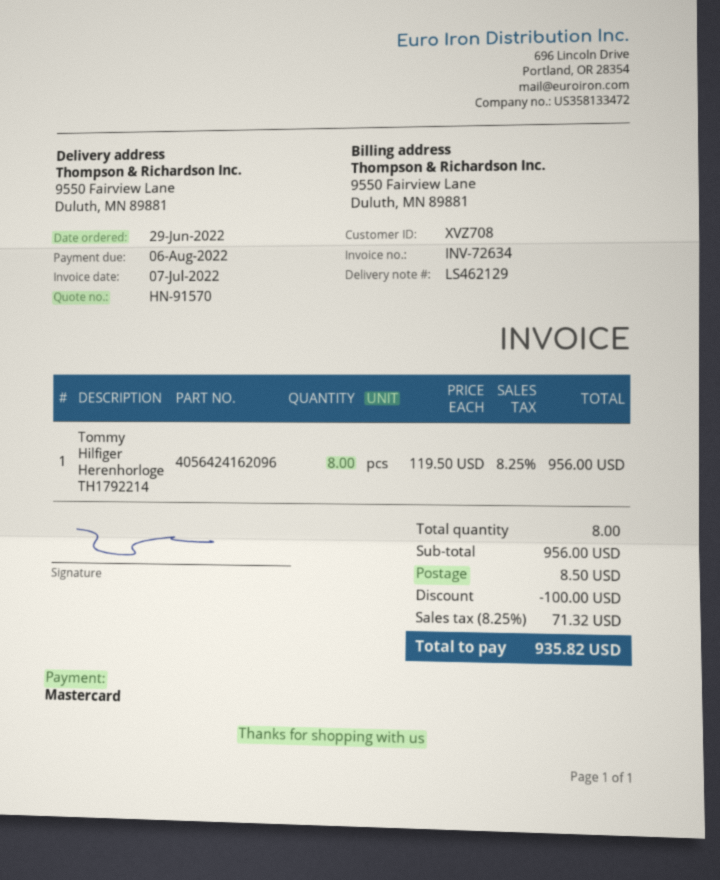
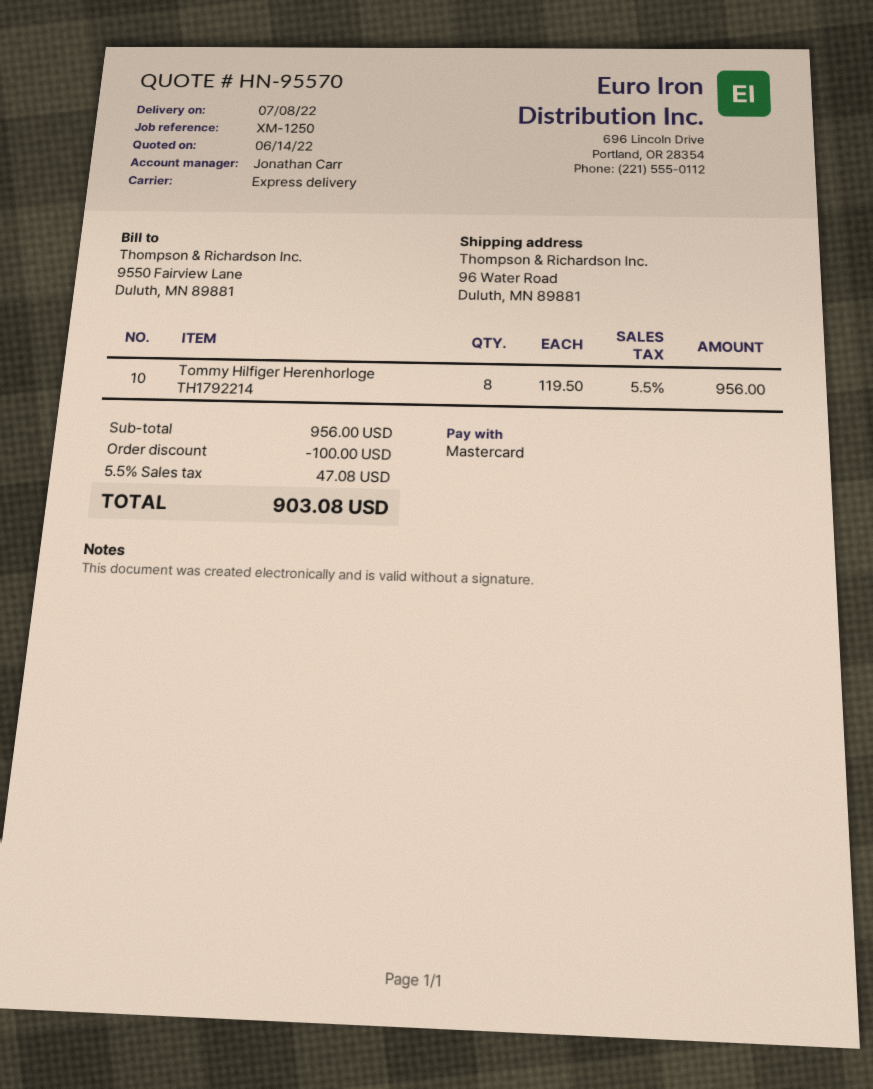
quote number: HN-91570 -> HN-95570
ship to: 9550 Fairview Lane, Duluth, MN 89881 -> 96 Water Road, Duluth, MN 89881
shipping: 8.50 -> none
tax: 8.25% = 71.32 -> 5.5% = 47.08
total: 935.82 -> 903.08

